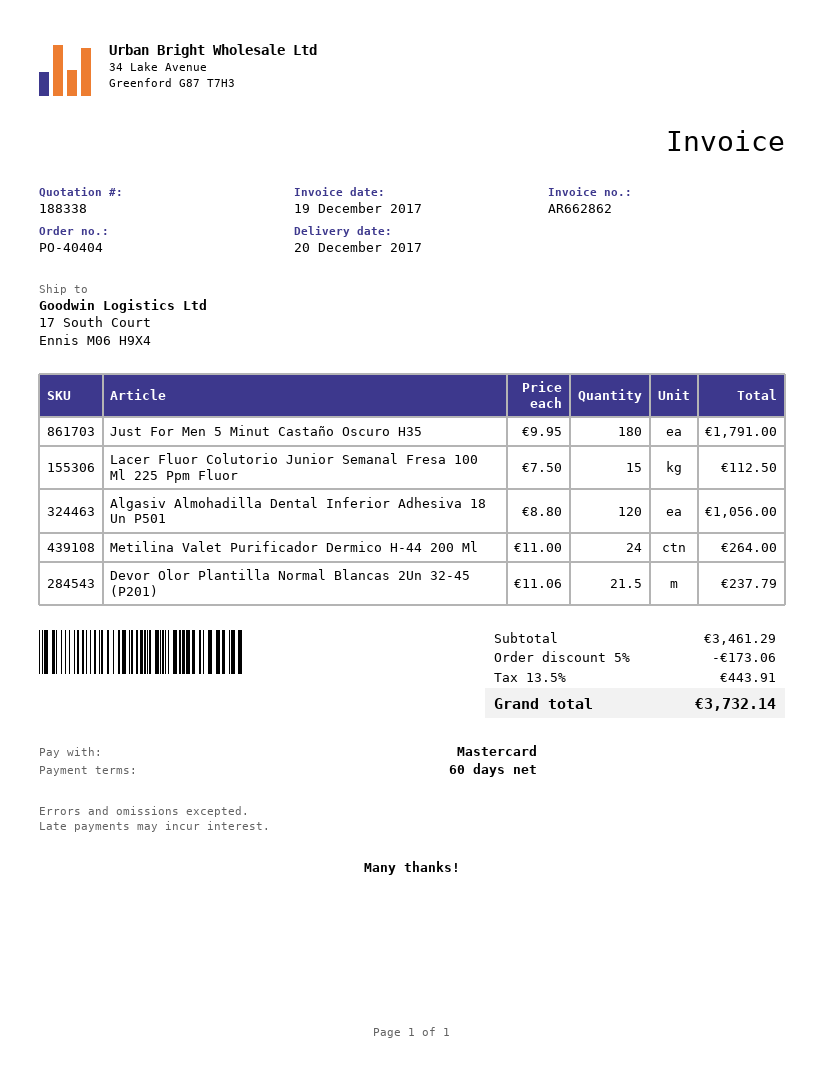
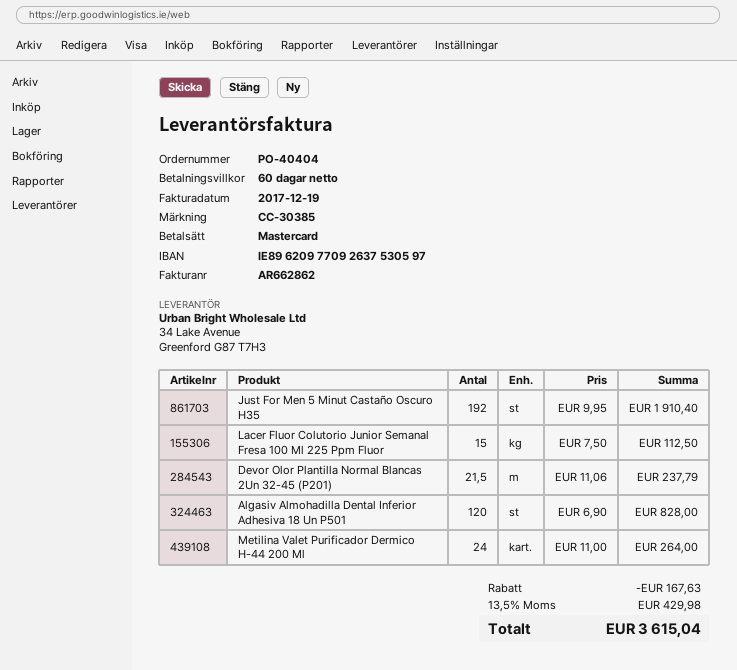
Just For Men 5 Minut Castaño Oscuro H35: 180 x 9.95 = 1791.00 -> 192 x 9.95 = 1910.40
Algasiv Almohadilla Dental Inferior Adhesiva 18 Un P501: 120 x 8.80 = 1056.00 -> 120 x 6.90 = 828.00
discount: 173.06 -> 167.63
tax: 13.5% = 443.91 -> 13.5% = 429.98
total: 3732.14 -> 3615.04

